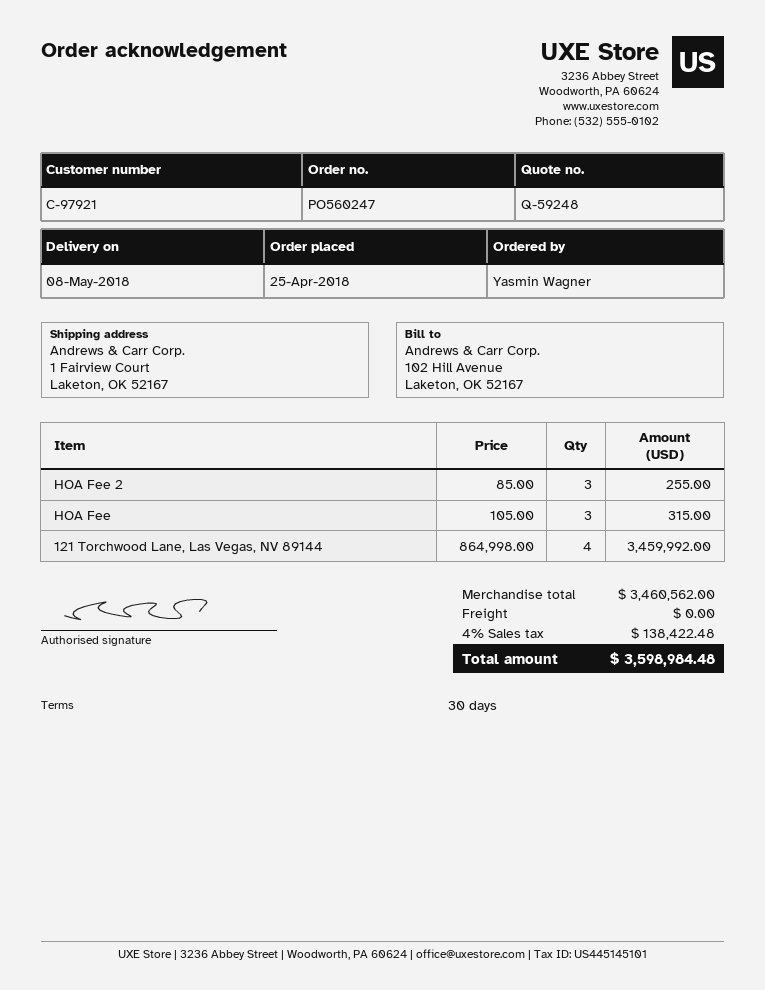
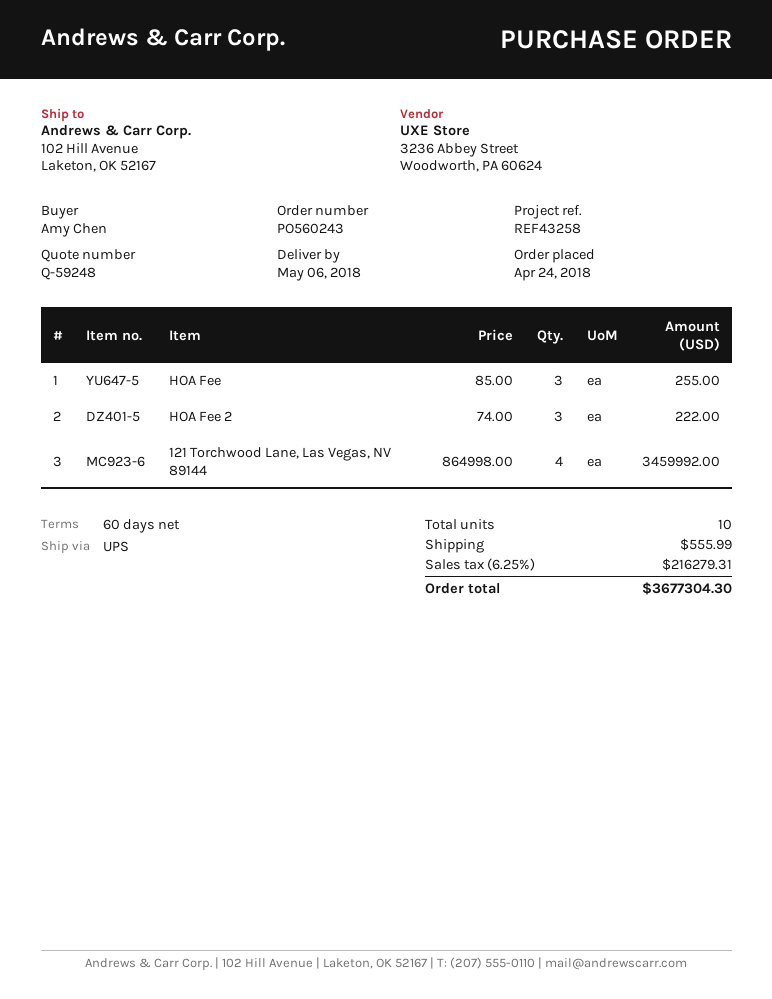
order number: PO560247 -> PO560243
order date: 2018-04-25 -> 2018-04-24
delivery date: 2018-05-08 -> 2018-05-06
payment terms: 30 days -> 60 days
ordered by: Yasmin Wagner -> Amy Chen
ship to: 1 Fairview Court, Laketon, OK 52167 -> 102 Hill Avenue, Laketon, OK 52167
HOA Fee 2: 3 x 85.00 = 255.00 -> 3 x 74.00 = 222.00
HOA Fee: 3 x 105.00 = 315.00 -> 3 x 85.00 = 255.00
shipping: 0.00 -> 555.99
tax: 4% = 138422.48 -> 6.25% = 216279.31
total: 3598984.48 -> 3677304.30

